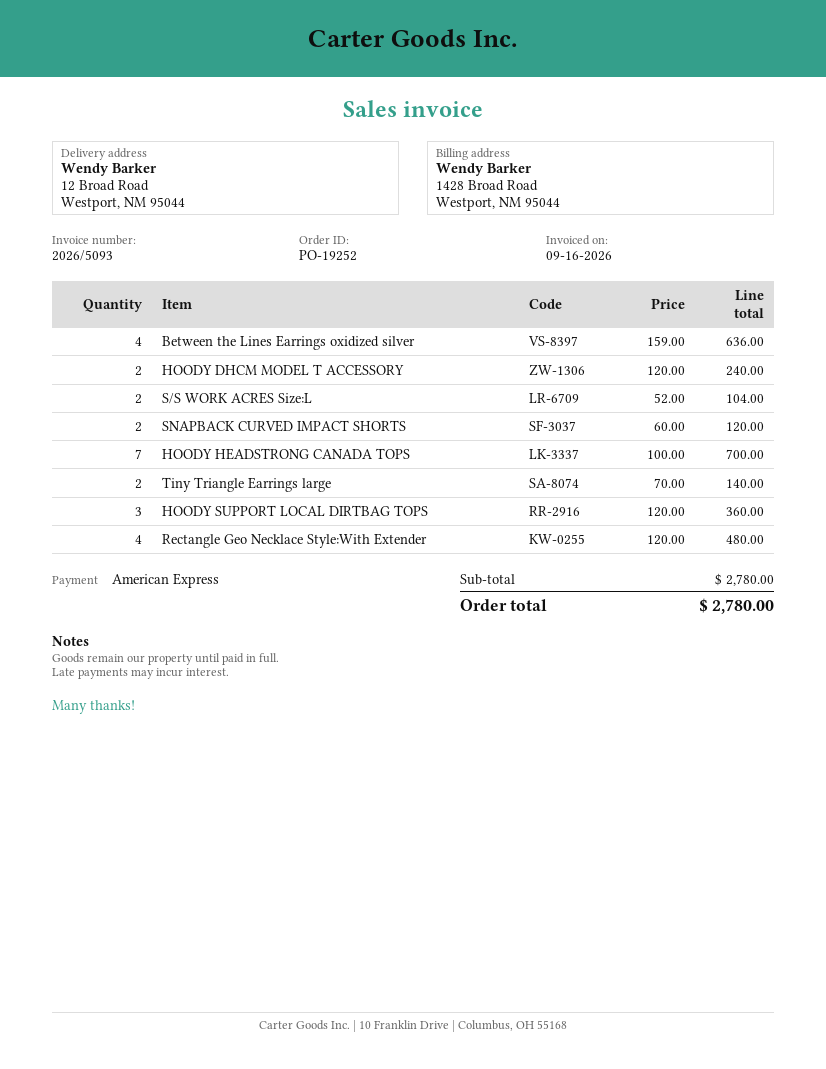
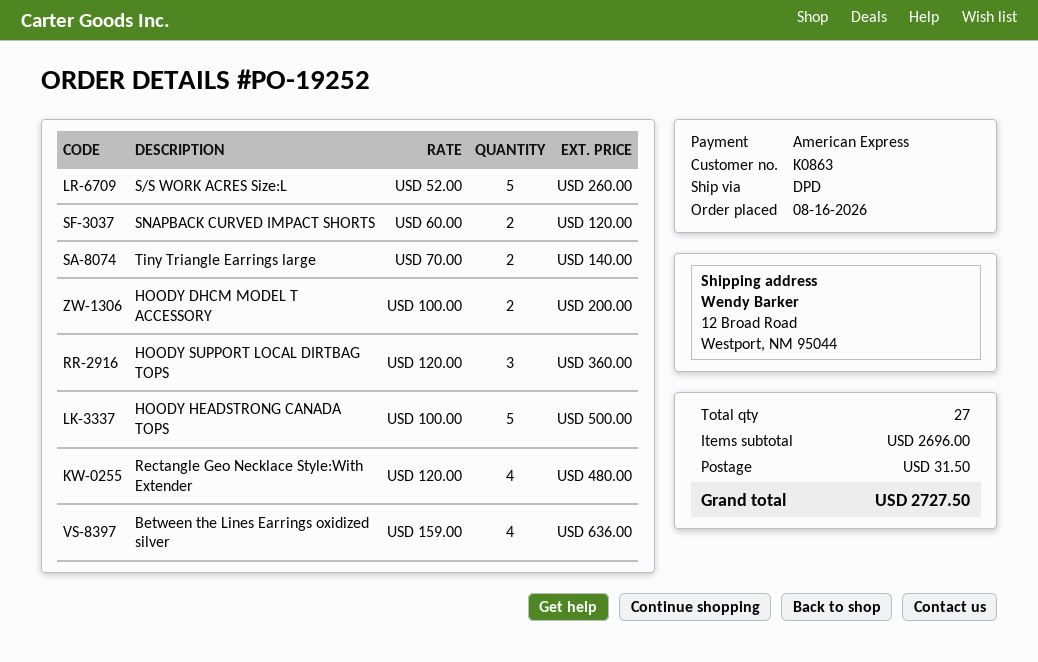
HOODY DHCM MODEL T ACCESSORY: 2 x 120.00 = 240.00 -> 2 x 100.00 = 200.00
S/S WORK ACRES Size:L: 2 x 52.00 = 104.00 -> 5 x 52.00 = 260.00
HOODY HEADSTRONG CANADA TOPS: 7 x 100.00 = 700.00 -> 5 x 100.00 = 500.00
subtotal: 2780.00 -> 2696.00
shipping: none -> 31.50
total: 2780.00 -> 2727.50

